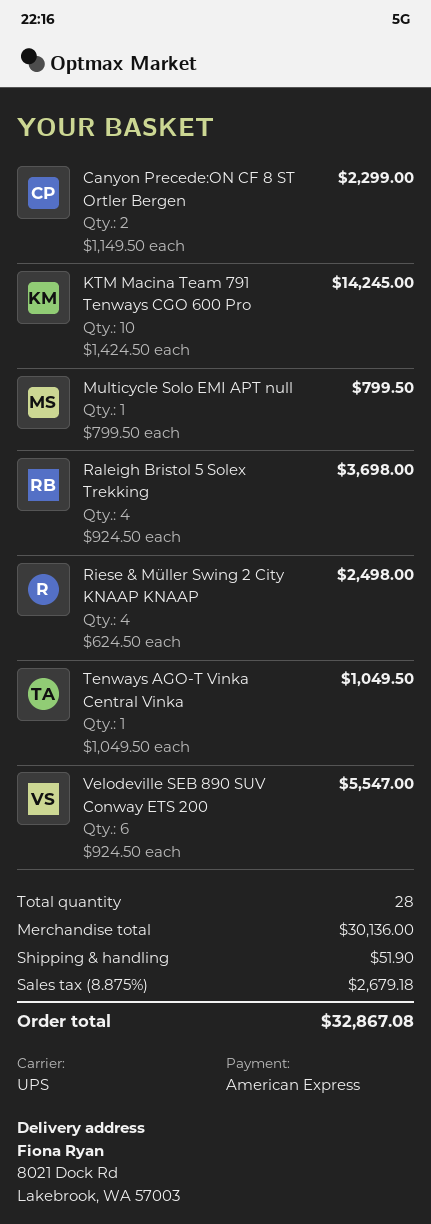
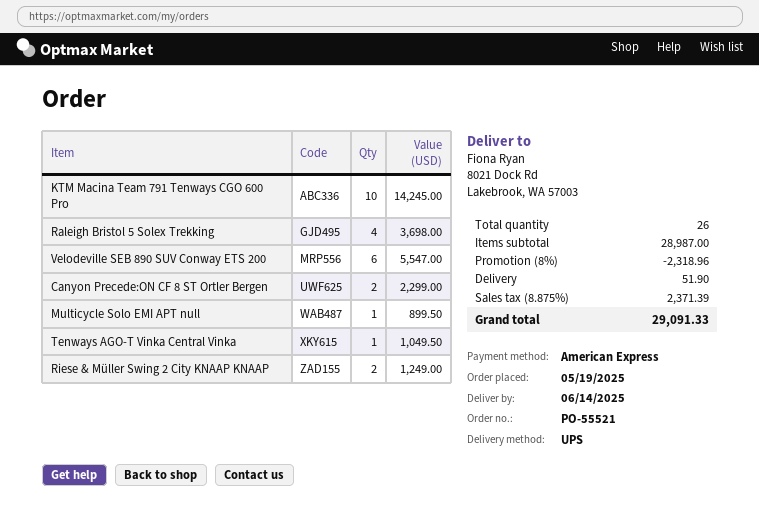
Multicycle Solo EMI APT null: 1 for 799.50 -> 1 for 899.50
Riese & Müller Swing 2 City KNAAP KNAAP: 4 for 2498.00 -> 2 for 1249.00
total quantity: 28 -> 26
subtotal: 30136.00 -> 28987.00
discount: none -> 8% = 2318.96
tax: 8.875% = 2679.18 -> 8.875% = 2371.39
total: 32867.08 -> 29091.33

